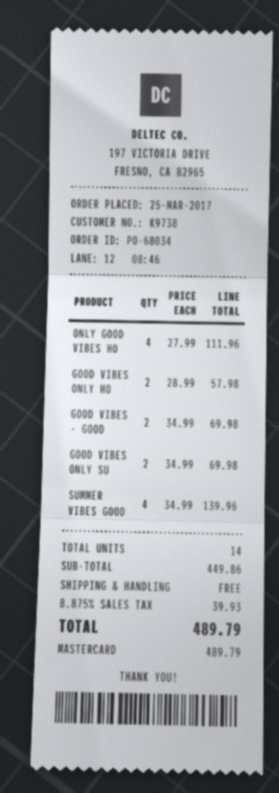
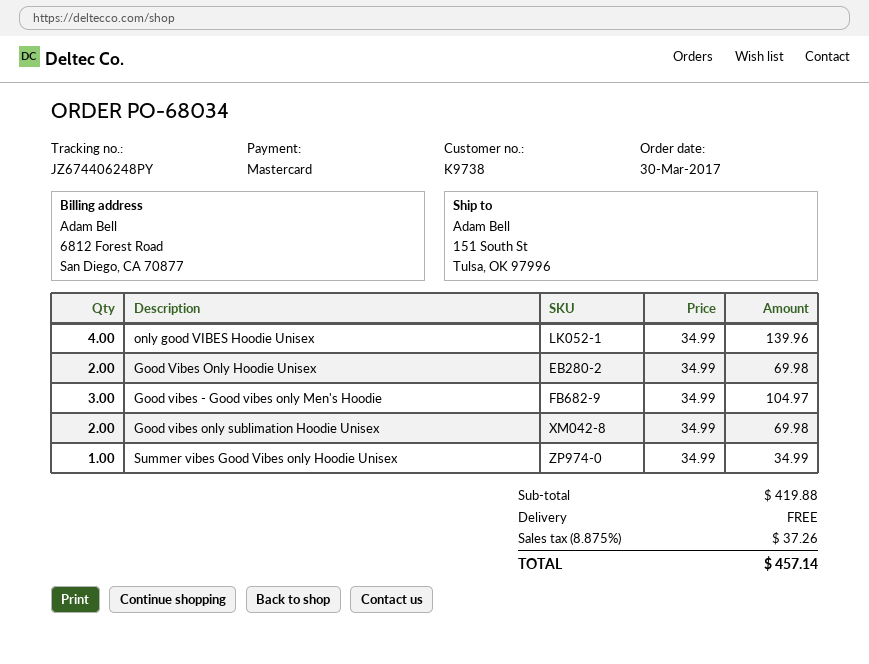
order date: 2017-03-25 -> 2017-03-30
ONLY GOOD VIBES HO: 4 x 27.99 = 111.96 -> 4 x 34.99 = 139.96
GOOD VIBES ONLY HO: 2 x 28.99 = 57.98 -> 2 x 34.99 = 69.98
GOOD VIBES - GOOD: 2 x 34.99 = 69.98 -> 3 x 34.99 = 104.97
SUMMER VIBES GOOD: 4 x 34.99 = 139.96 -> 1 x 34.99 = 34.99
subtotal: 449.86 -> 419.88
tax: 8.875% = 39.93 -> 8.875% = 37.26
total: 489.79 -> 457.14

